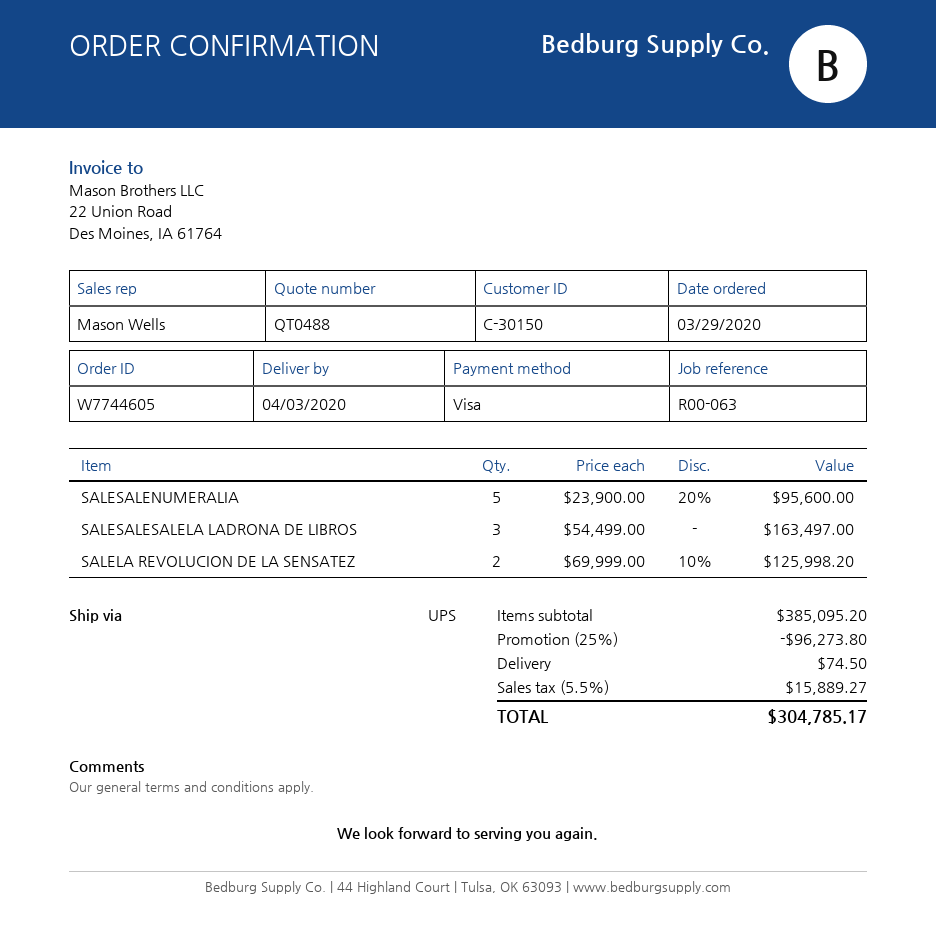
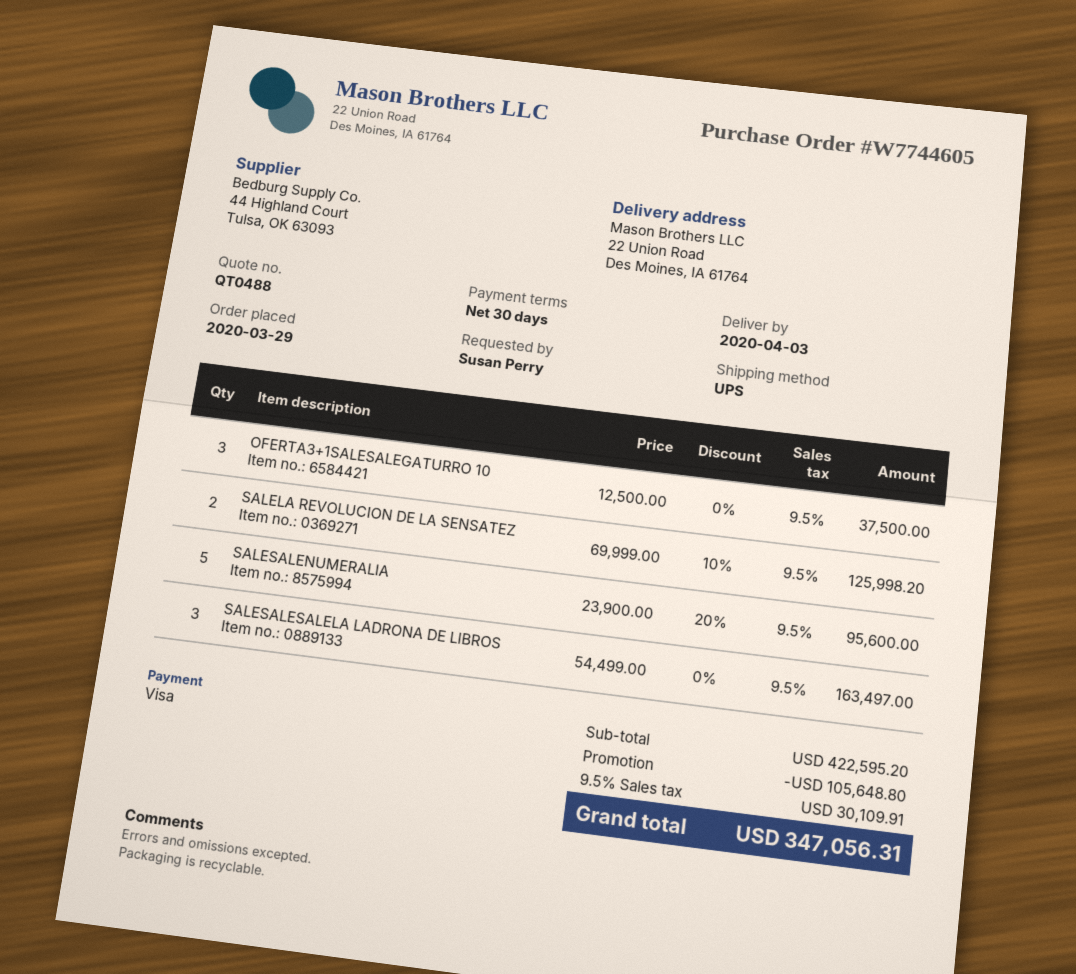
OFERTA3+1SALESALEGATURRO 10: none -> 3 x 12500.00 = 37500.00
subtotal: 385095.20 -> 422595.20
discount: 96273.80 -> 105648.80
shipping: 74.50 -> none
tax: 5.5% = 15889.27 -> 9.5% = 30109.91
total: 304785.17 -> 347056.31

